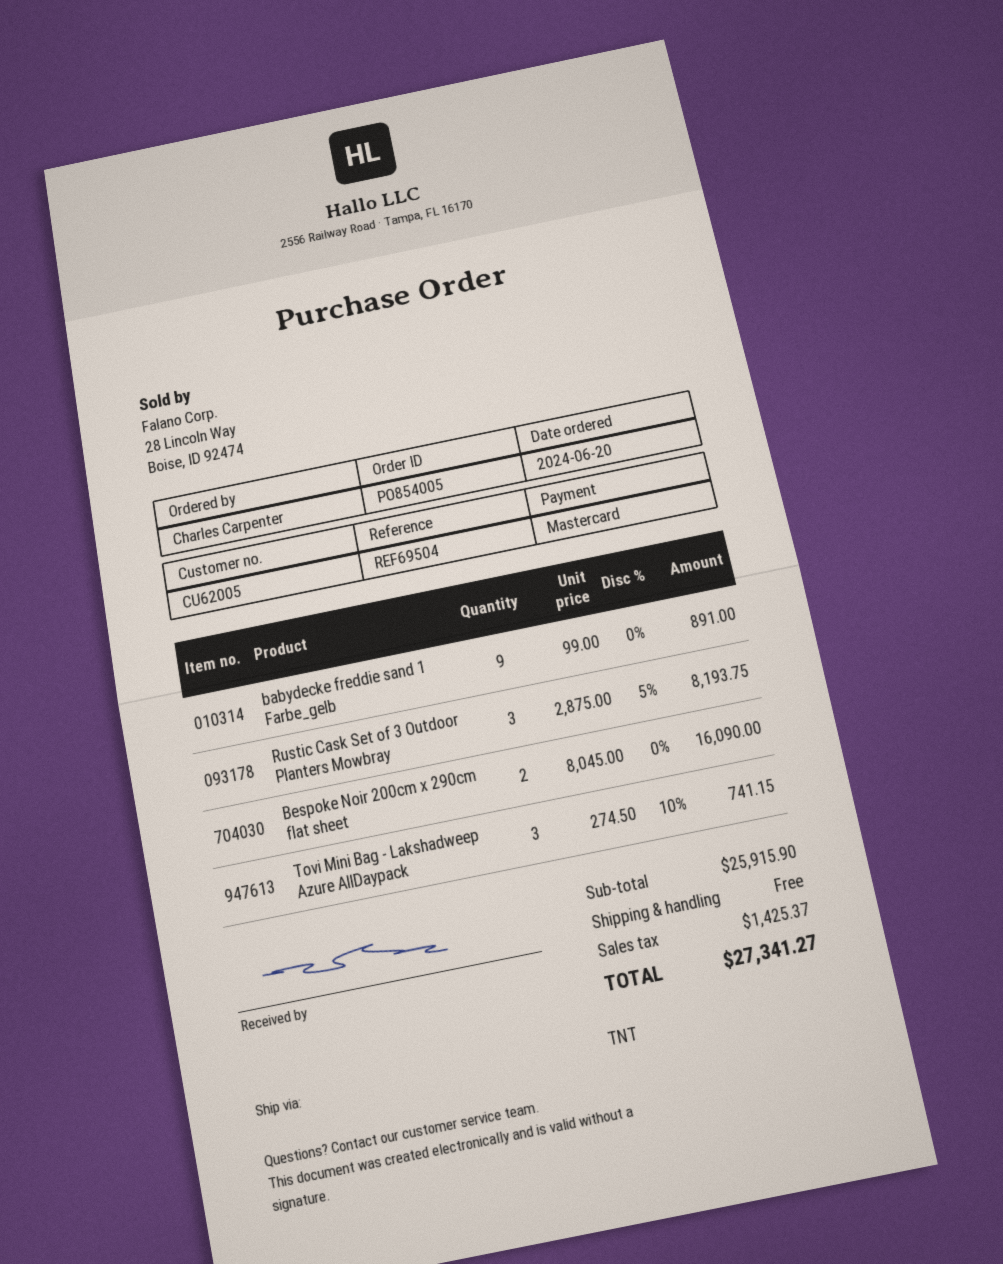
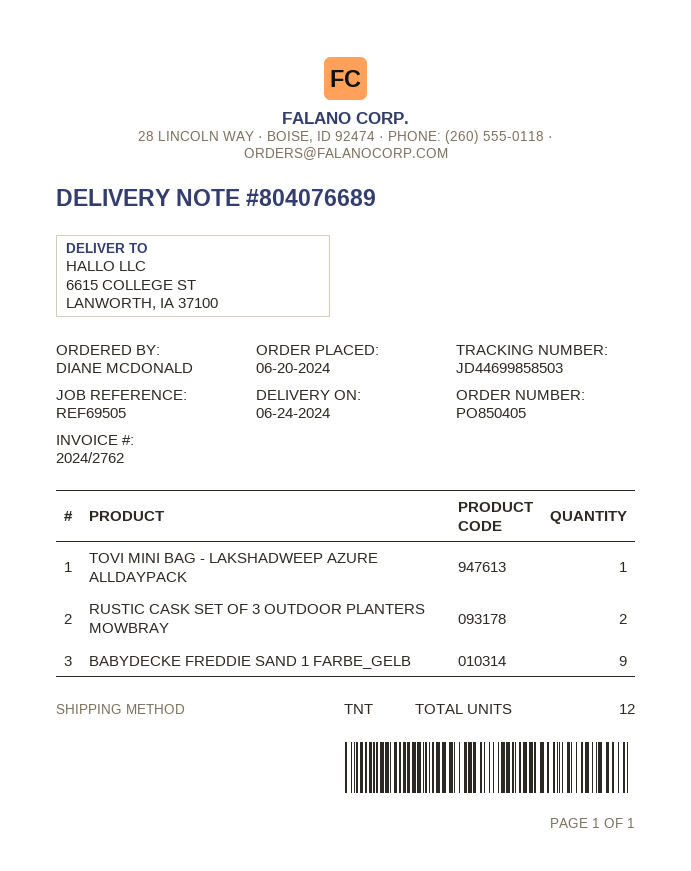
order number: PO854005 -> PO850405
reference: REF69504 -> REF69505
ordered by: Charles Carpenter -> DIANE MCDONALD
Rustic Cask Set of 3 Outdoor Planters Mowbray: 3 -> 2
Bespoke Noir 200cm x 290cm flat sheet: 2 -> none
Tovi Mini Bag - Lakshadweep Azure AllDaypack: 3 -> 1

